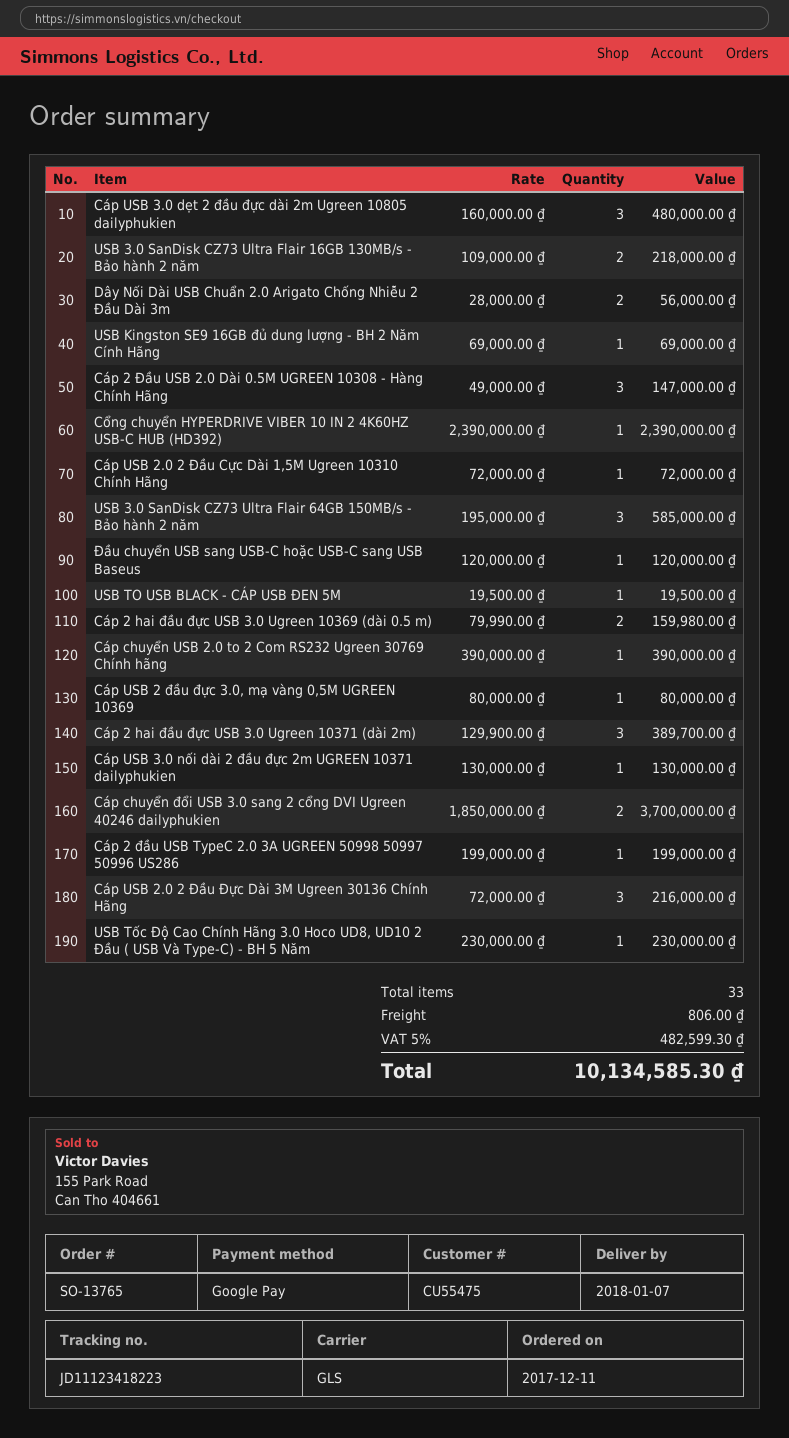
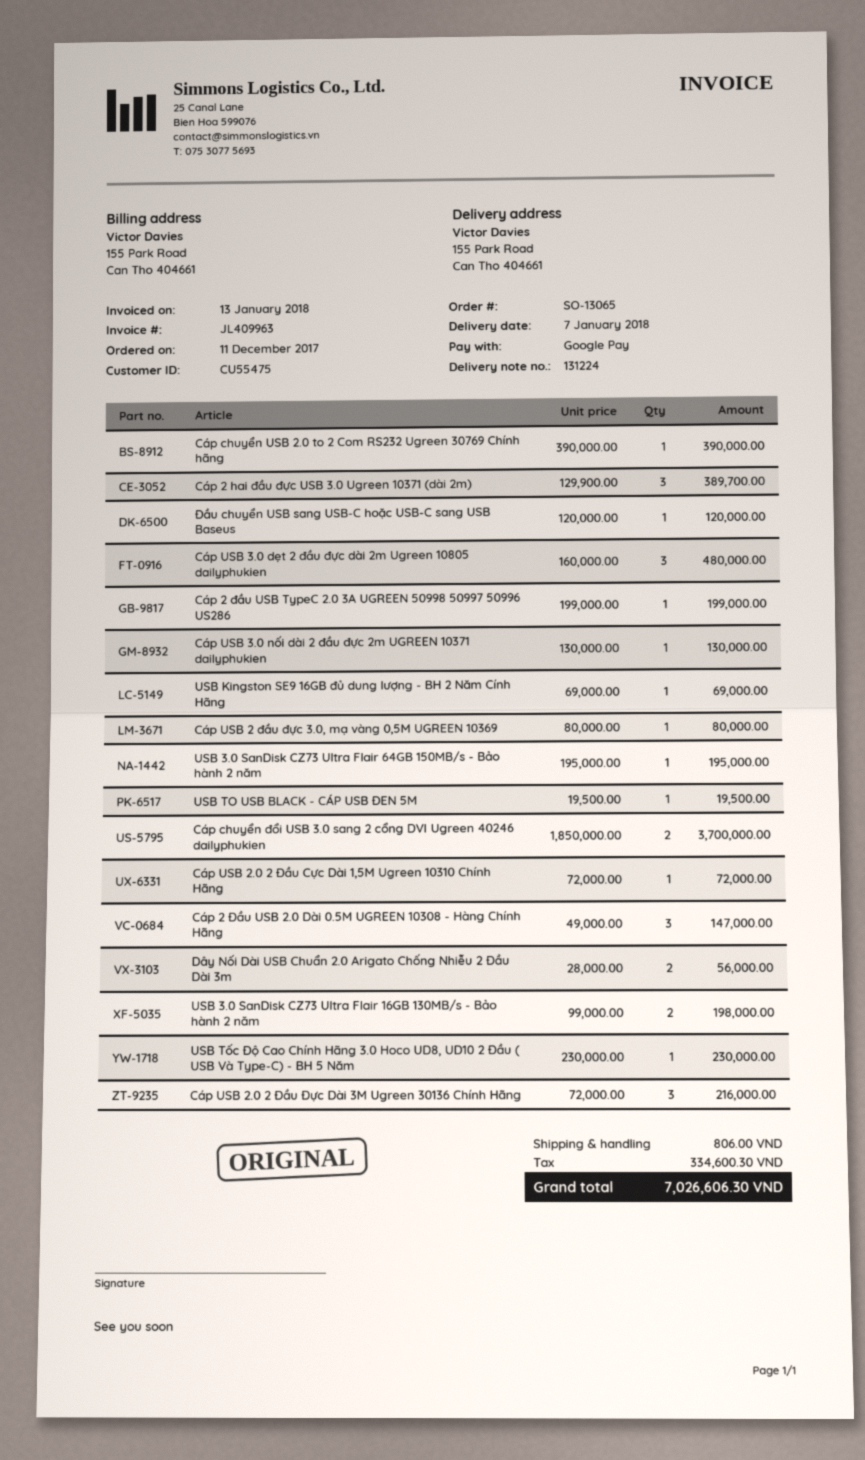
order number: SO-13765 -> SO-13065
USB 3.0 SanDisk CZ73 Ultra Flair 16GB 130MB/s - Bảo hành 2 năm: 2 x 109000.00 = 218000.00 -> 2 x 99000.00 = 198000.00
Cổng chuyển HYPERDRIVE VIBER 10 IN 2 4K60HZ USB-C HUB (HD392): 1 x 2390000.00 = 2390000.00 -> none
USB 3.0 SanDisk CZ73 Ultra Flair 64GB 150MB/s - Bảo hành 2 năm: 3 x 195000.00 = 585000.00 -> 1 x 195000.00 = 195000.00
Cáp 2 hai đầu đực USB 3.0 Ugreen 10369 (dài 0.5 m): 2 x 79990.00 = 159980.00 -> none
tax: 482599.30 -> 334600.30
total: 10134585.30 -> 7026606.30

